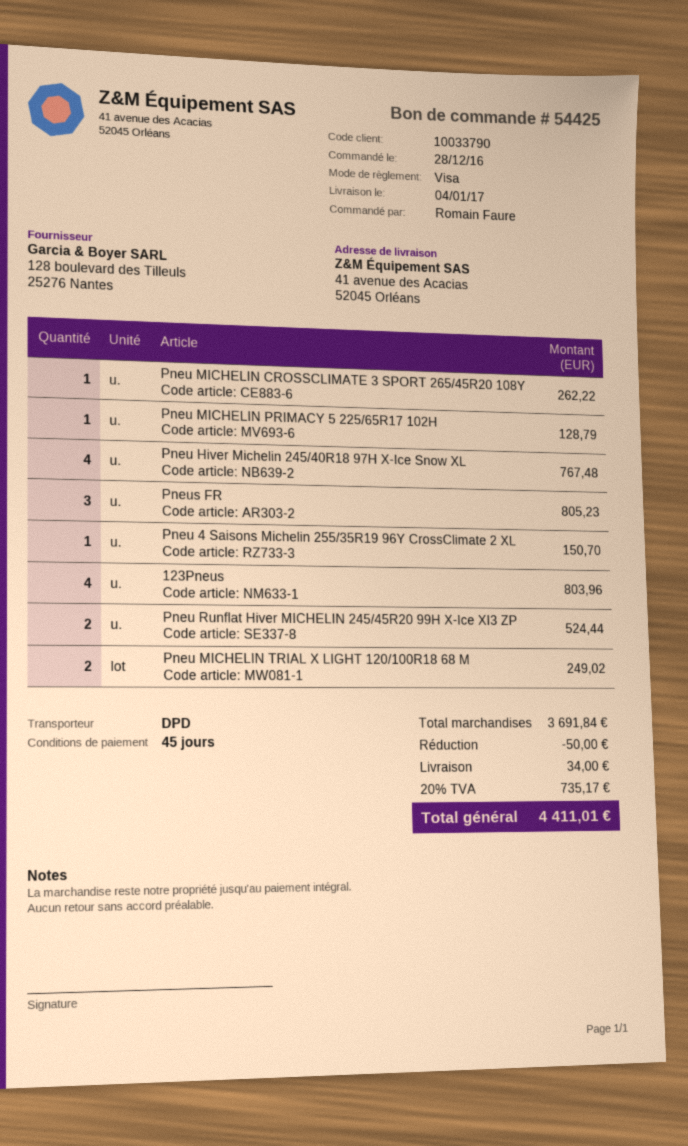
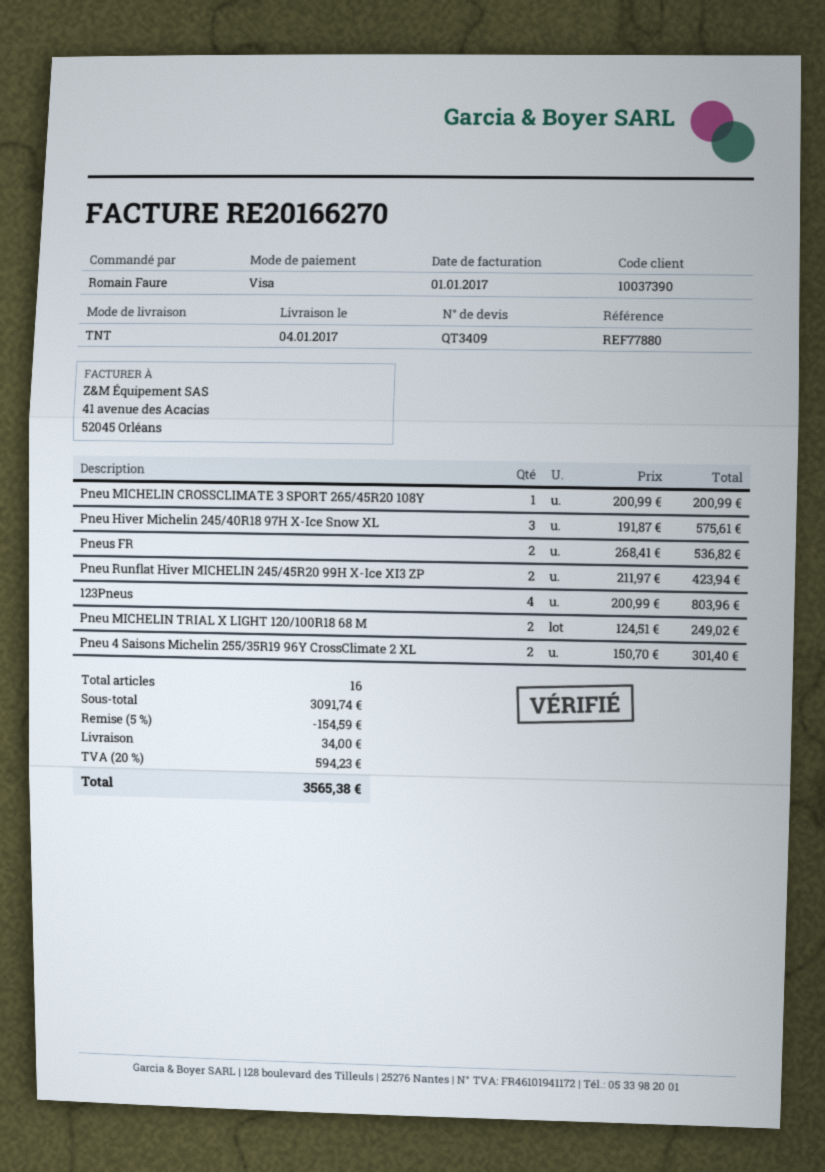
customer number: 10033790 -> 10037390
shipping method: DPD -> TNT
Pneu MICHELIN CROSSCLIMATE 3 SPORT 265/45R20 108Y: 1 for 262.22 -> 1 for 200.99
Pneu MICHELIN PRIMACY 5 225/65R17 102H: 1 for 128.79 -> none
Pneu Hiver Michelin 245/40R18 97H X-Ice Snow XL: 4 for 767.48 -> 3 for 575.61
Pneus FR: 3 for 805.23 -> 2 for 536.82
Pneu 4 Saisons Michelin 255/35R19 96Y CrossClimate 2 XL: 1 for 150.70 -> 2 for 301.40
Pneu Runflat Hiver MICHELIN 245/45R20 99H X-Ice XI3 ZP: 2 for 524.44 -> 2 for 423.94
subtotal: 3691.84 -> 3091.74
discount: 50.00 -> 154.59
tax: 20% = 735.17 -> 20% = 594.23
total: 4411.01 -> 3565.38

